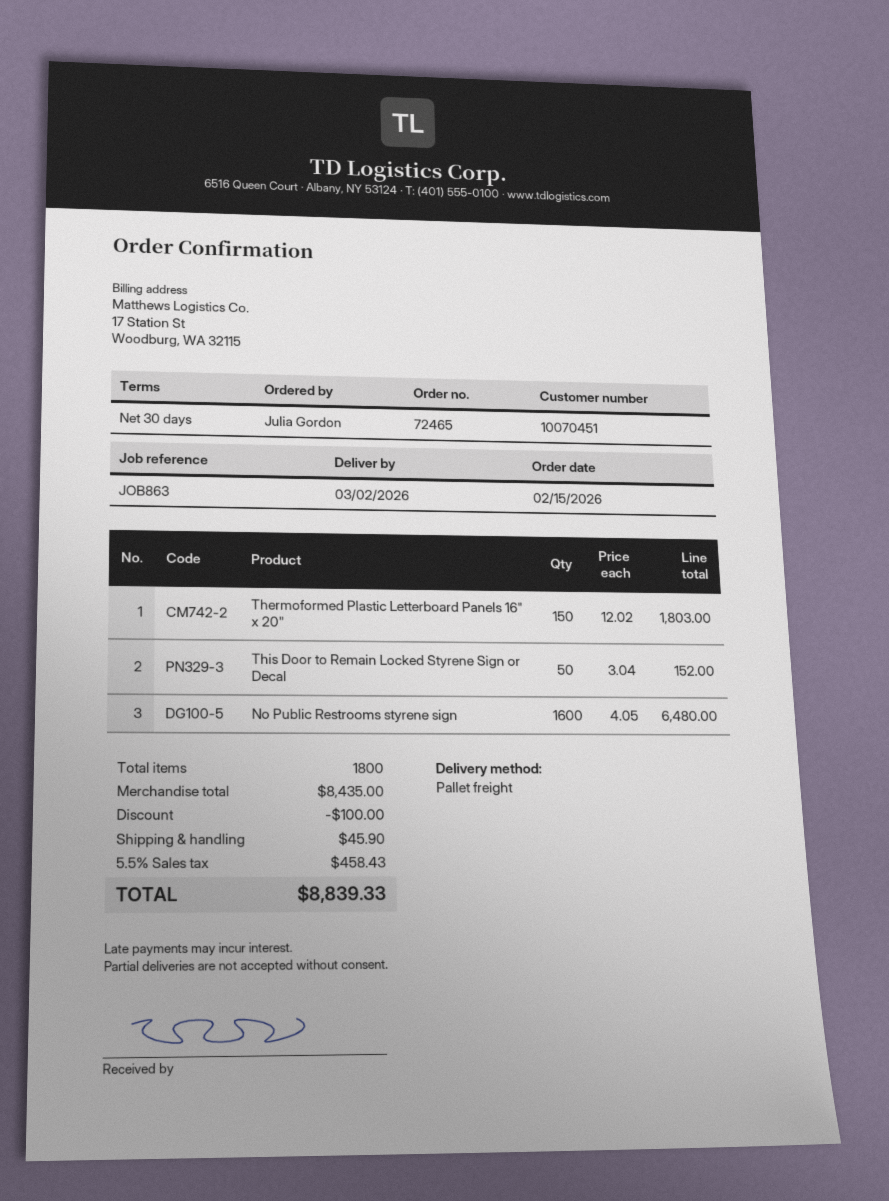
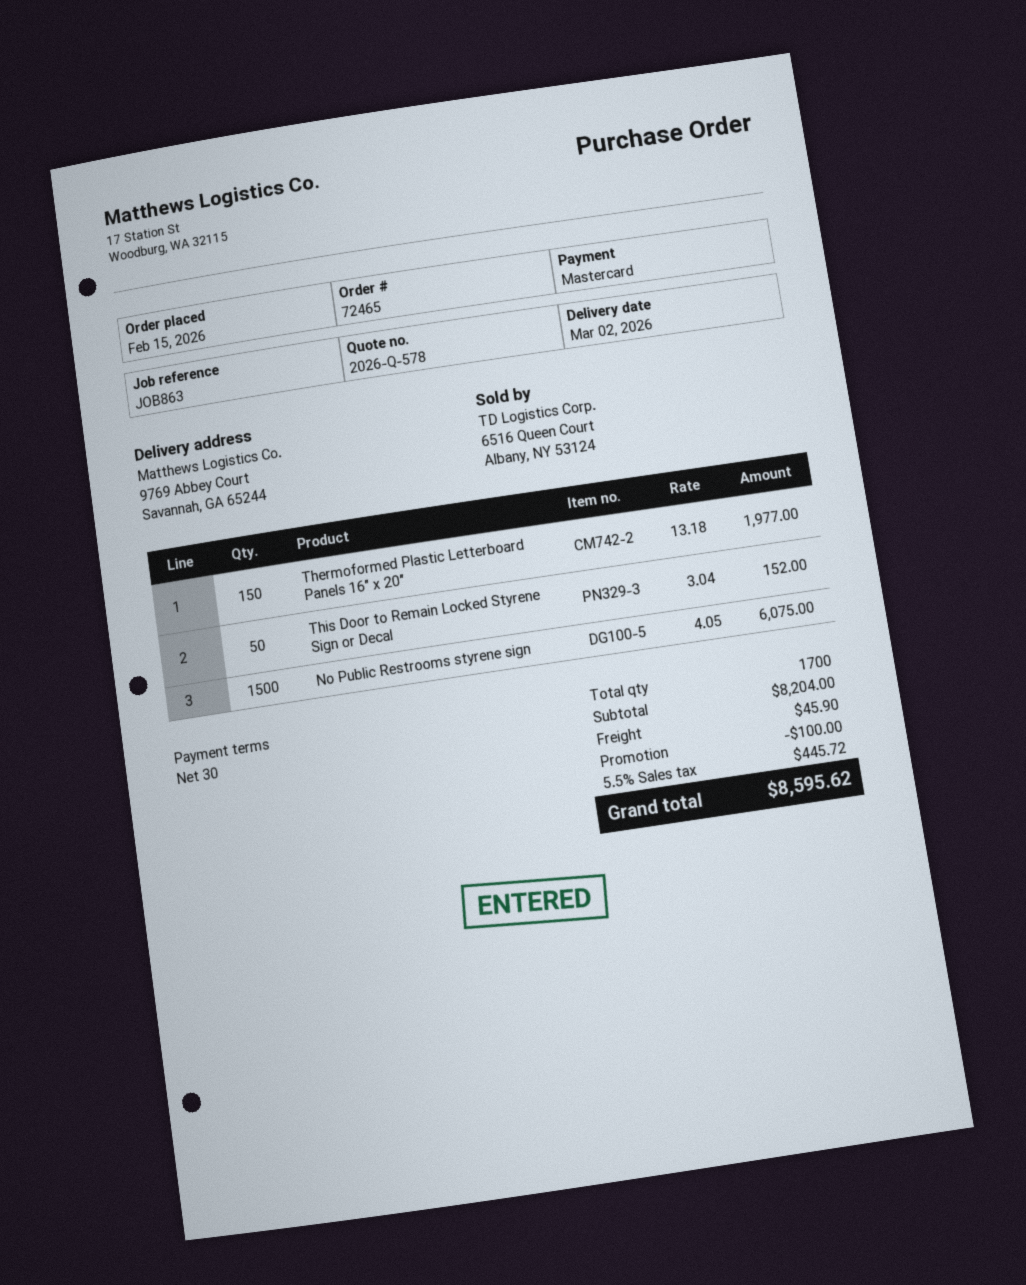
Thermoformed Plastic Letterboard Panels 16" x 20": 150 x 12.02 = 1803.00 -> 150 x 13.18 = 1977.00
No Public Restrooms styrene sign: 1600 x 4.05 = 6480.00 -> 1500 x 4.05 = 6075.00
total quantity: 1800 -> 1700
subtotal: 8435.00 -> 8204.00
tax: 5.5% = 458.43 -> 5.5% = 445.72
total: 8839.33 -> 8595.62

